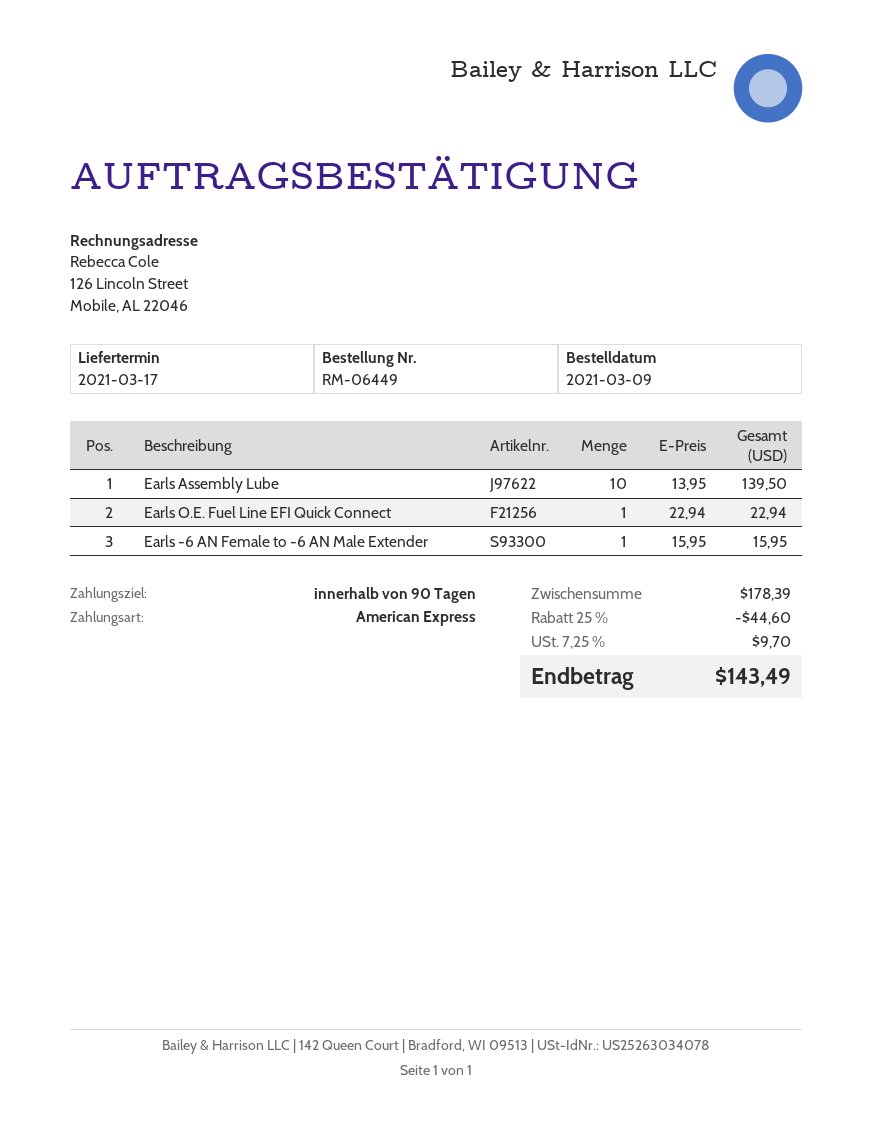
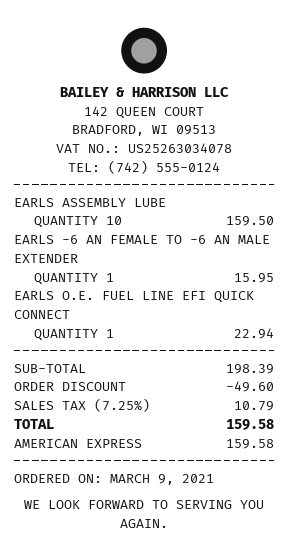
Earls Assembly Lube: 10 for 139.50 -> 10 for 159.50
subtotal: 178.39 -> 198.39
discount: 44.60 -> 49.60
tax: 7.25% = 9.70 -> 7.25% = 10.79
total: 143.49 -> 159.58

